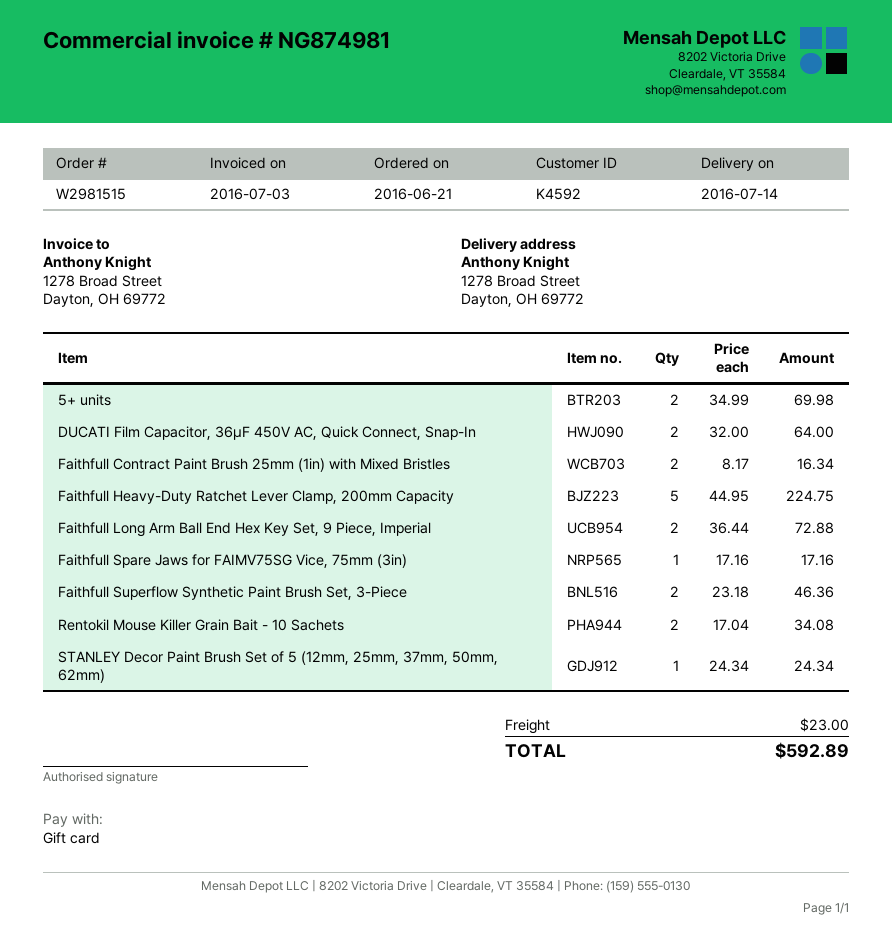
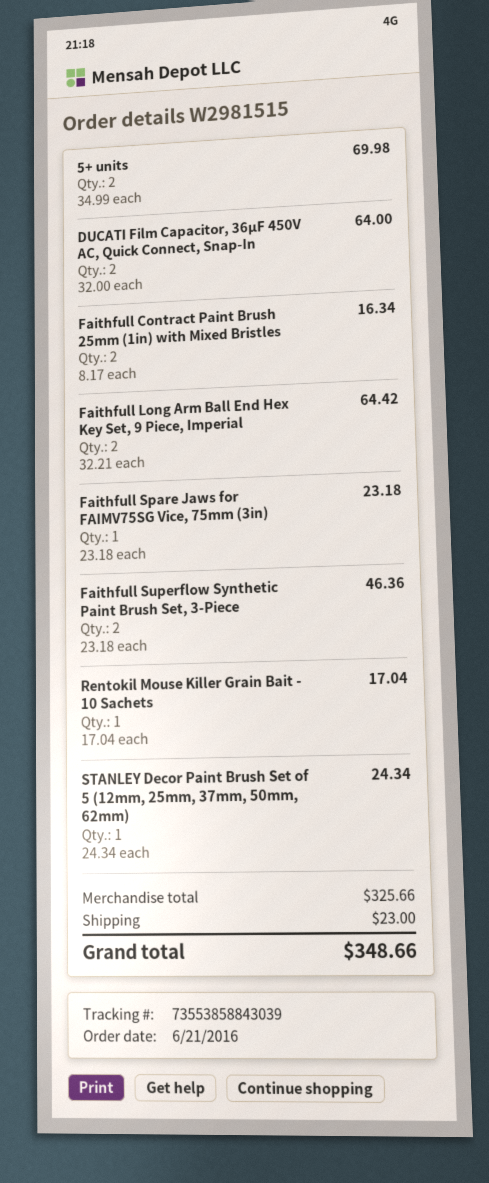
Faithfull Heavy-Duty Ratchet Lever Clamp, 200mm Capacity: 5 x 44.95 = 224.75 -> none
Faithfull Long Arm Ball End Hex Key Set, 9 Piece, Imperial: 2 x 36.44 = 72.88 -> 2 x 32.21 = 64.42
Faithfull Spare Jaws for FAIMV75SG Vice, 75mm (3in): 1 x 17.16 = 17.16 -> 1 x 23.18 = 23.18
Rentokil Mouse Killer Grain Bait - 10 Sachets: 2 x 17.04 = 34.08 -> 1 x 17.04 = 17.04
total: 592.89 -> 348.66

